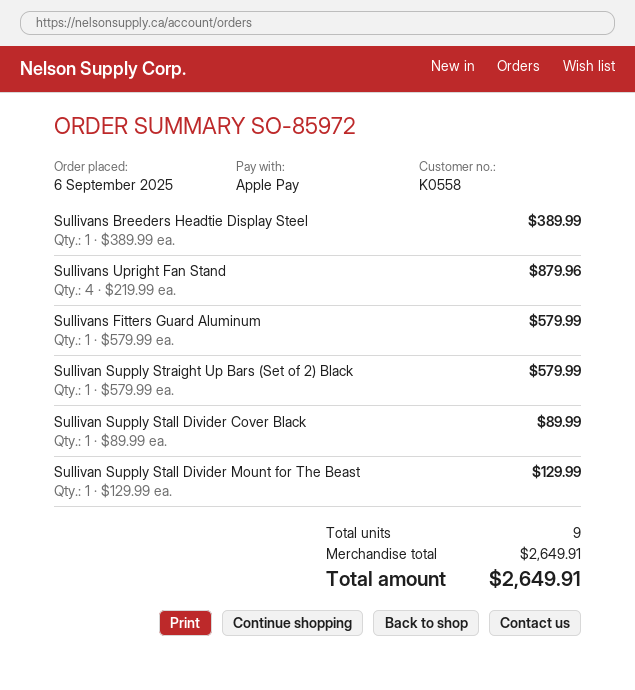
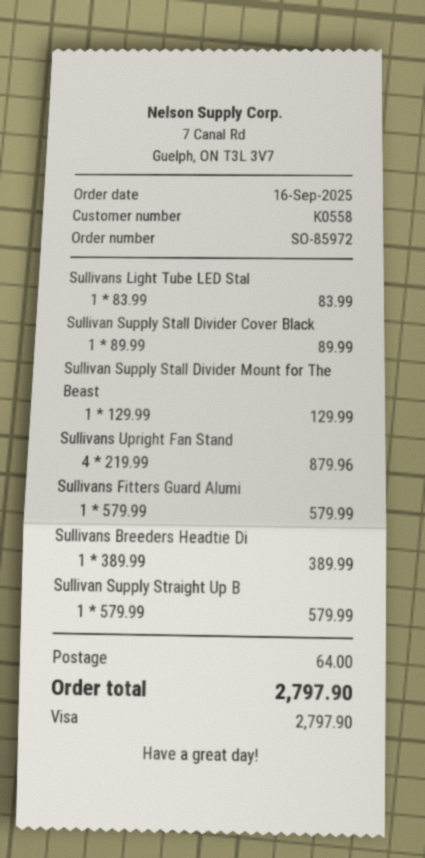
order date: 2025-09-06 -> 2025-09-16
payment method: Apple Pay -> Visa
Sullivans Light Tube LED Stal: none -> 1 x 83.99 = 83.99
shipping: none -> 64.00
total: 2649.91 -> 2797.90

